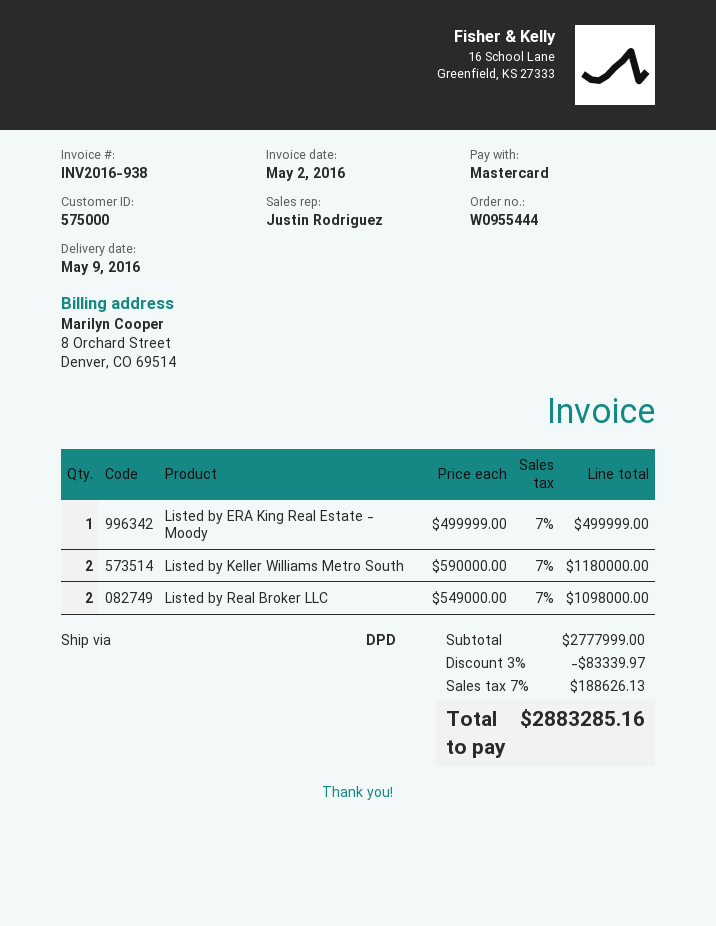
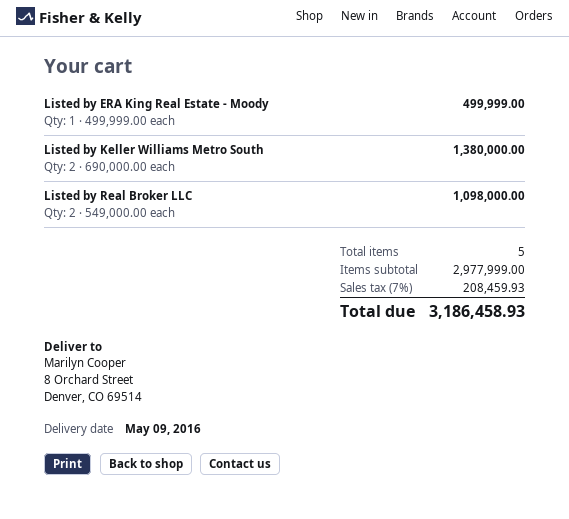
Listed by Keller Williams Metro South: 2 x 590000.00 = 1180000.00 -> 2 x 690000.00 = 1380000.00
subtotal: 2777999.00 -> 2977999.00
discount: 3% = 83339.97 -> none
tax: 7% = 188626.13 -> 7% = 208459.93
total: 2883285.16 -> 3186458.93

